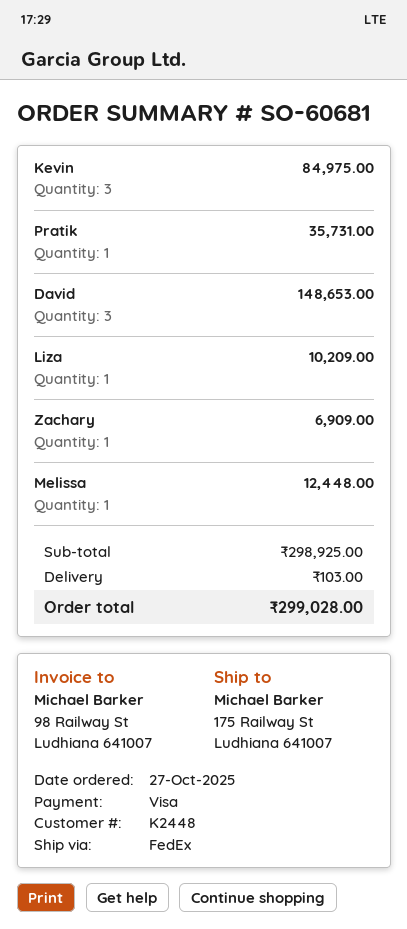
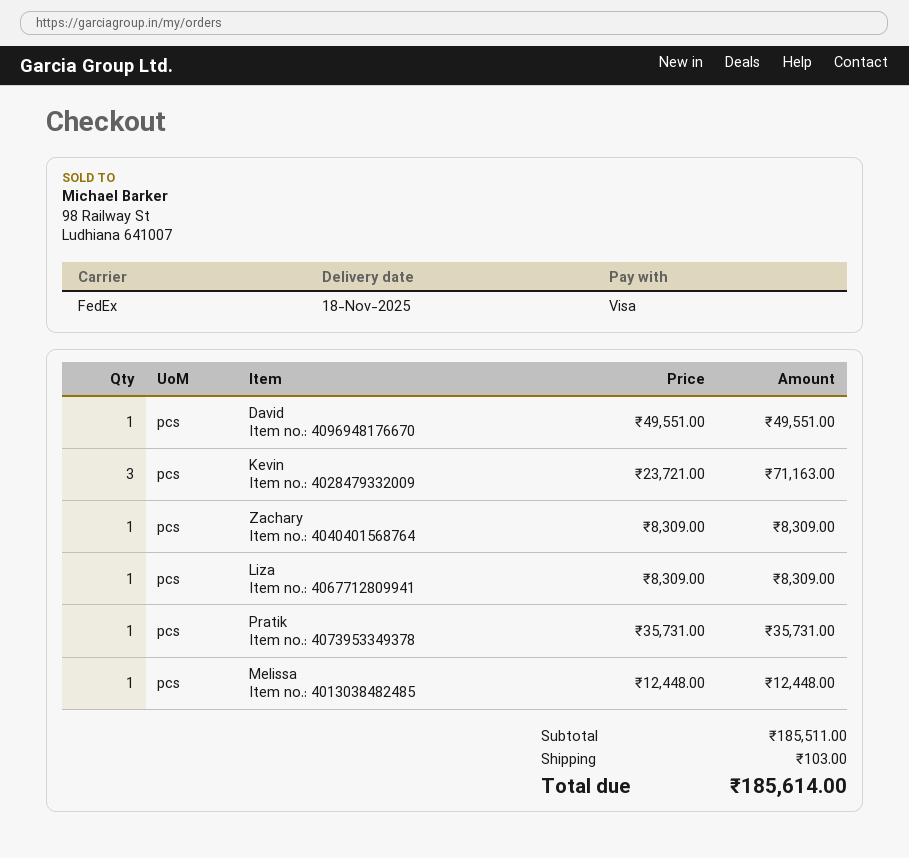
Kevin: 3 for 84975.00 -> 3 for 71163.00
David: 3 for 148653.00 -> 1 for 49551.00
Liza: 1 for 10209.00 -> 1 for 8309.00
Zachary: 1 for 6909.00 -> 1 for 8309.00
subtotal: 298925.00 -> 185511.00
total: 299028.00 -> 185614.00

